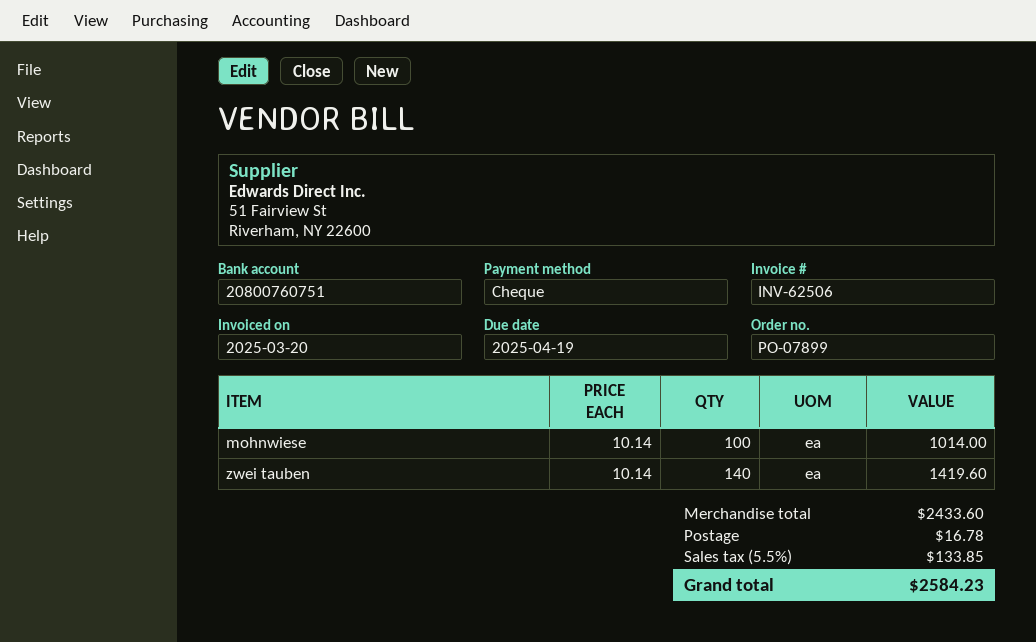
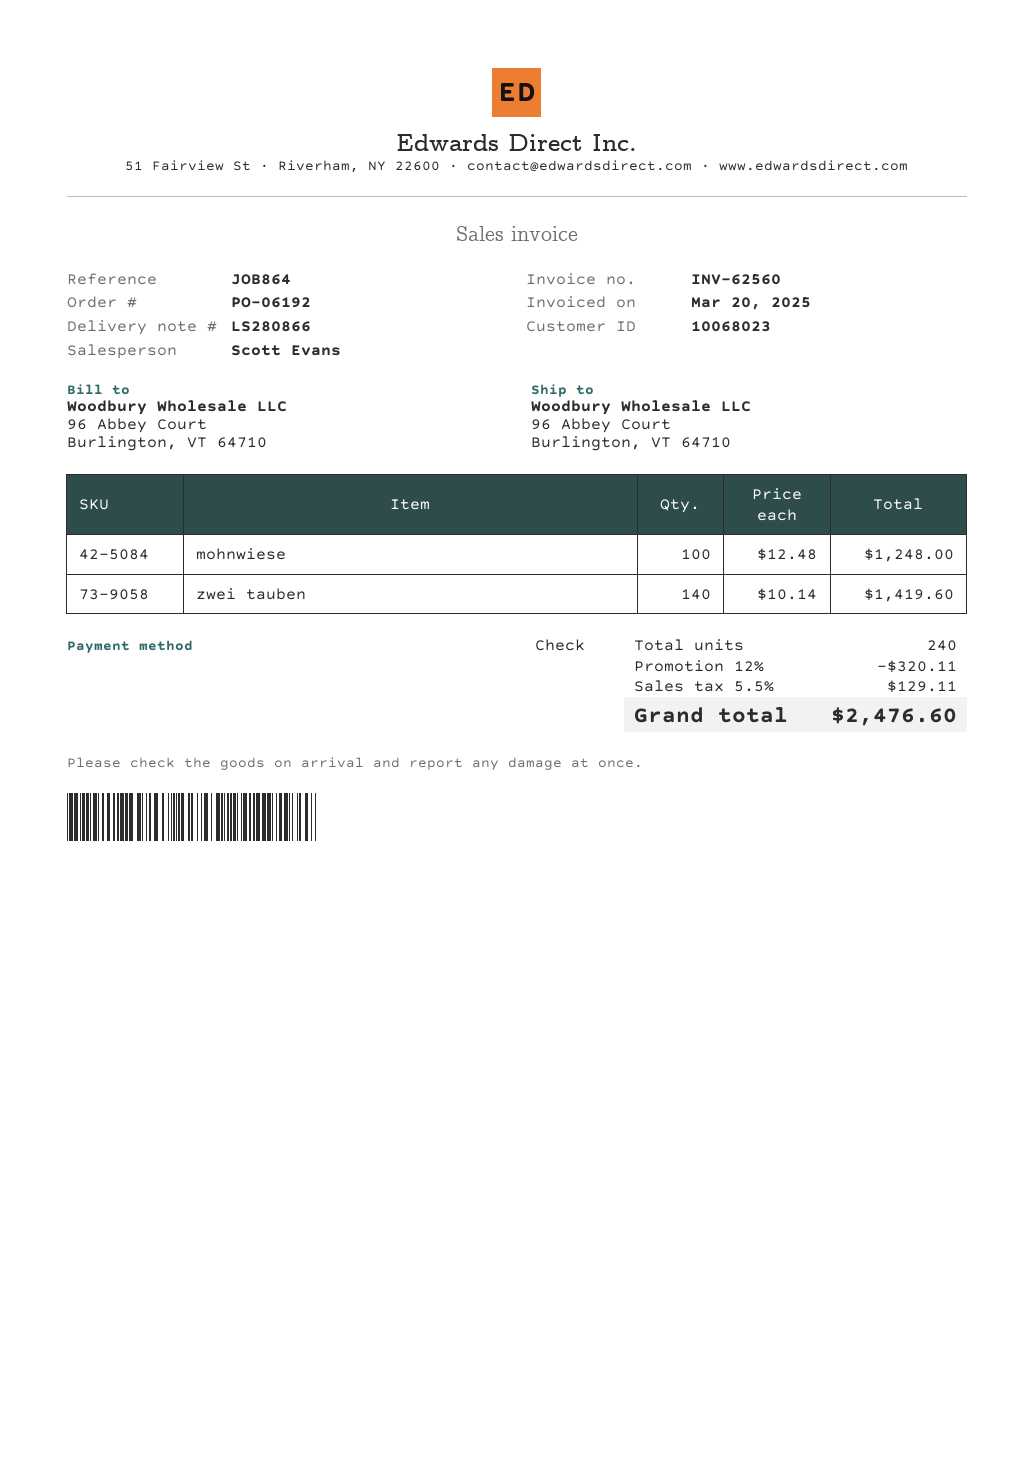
order number: PO-07899 -> PO-06192
invoice number: INV-62506 -> INV-62560
mohnwiese: 100 x 10.14 = 1014.00 -> 100 x 12.48 = 1248.00
discount: none -> 12% = 320.11
shipping: 16.78 -> none
tax: 5.5% = 133.85 -> 5.5% = 129.11
total: 2584.23 -> 2476.60

